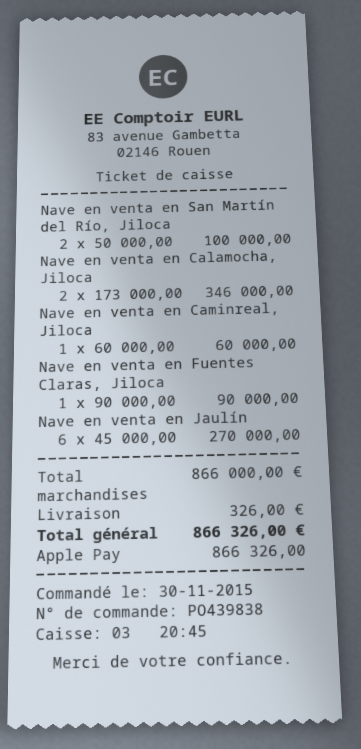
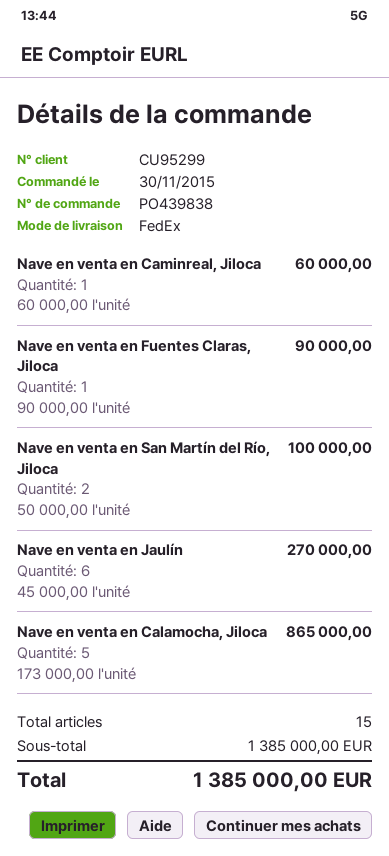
Nave en venta en Calamocha, Jiloca: 2 x 173000.00 = 346000.00 -> 5 x 173000.00 = 865000.00
subtotal: 866000.00 -> 1385000.00
shipping: 326.00 -> none
total: 866326.00 -> 1385000.00

